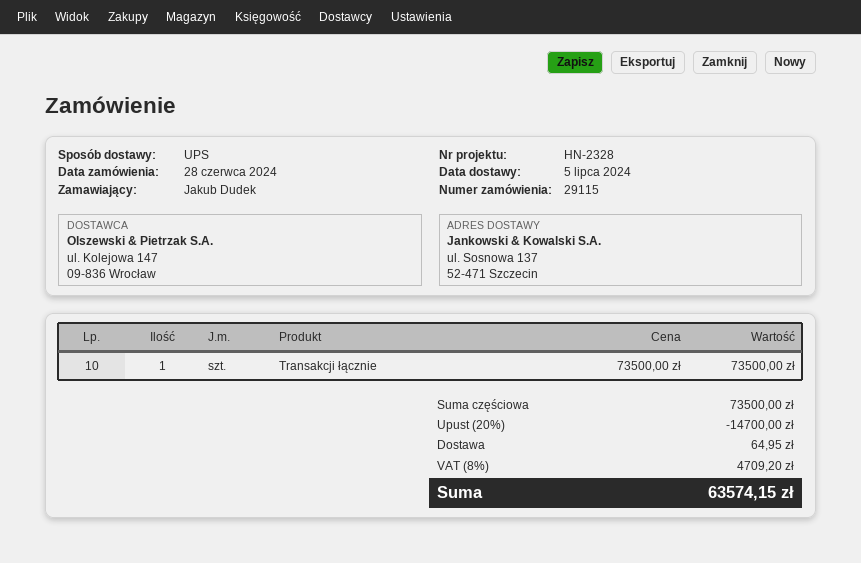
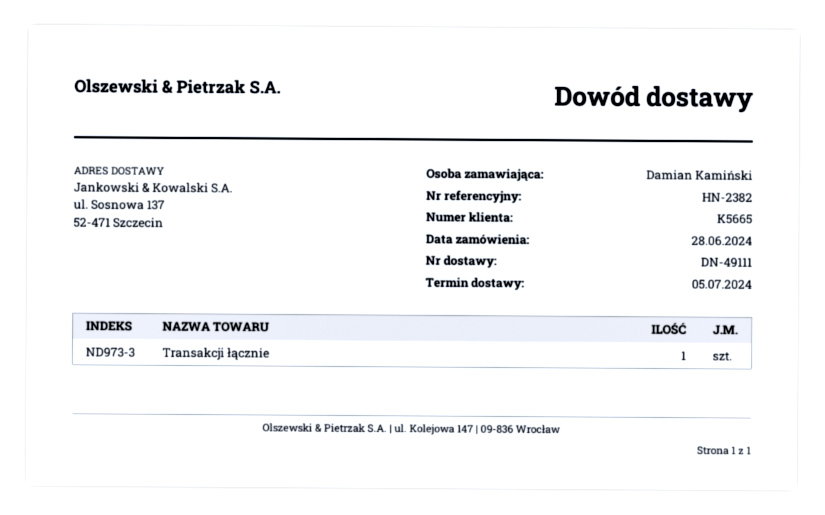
reference: HN-2328 -> HN-2382
ordered by: Jakub Dudek -> Damian Kamiński

